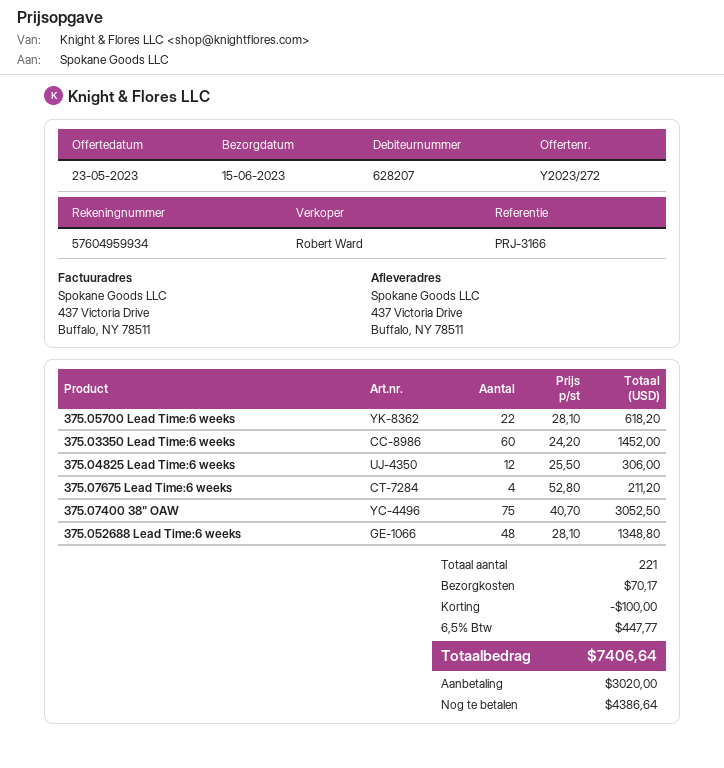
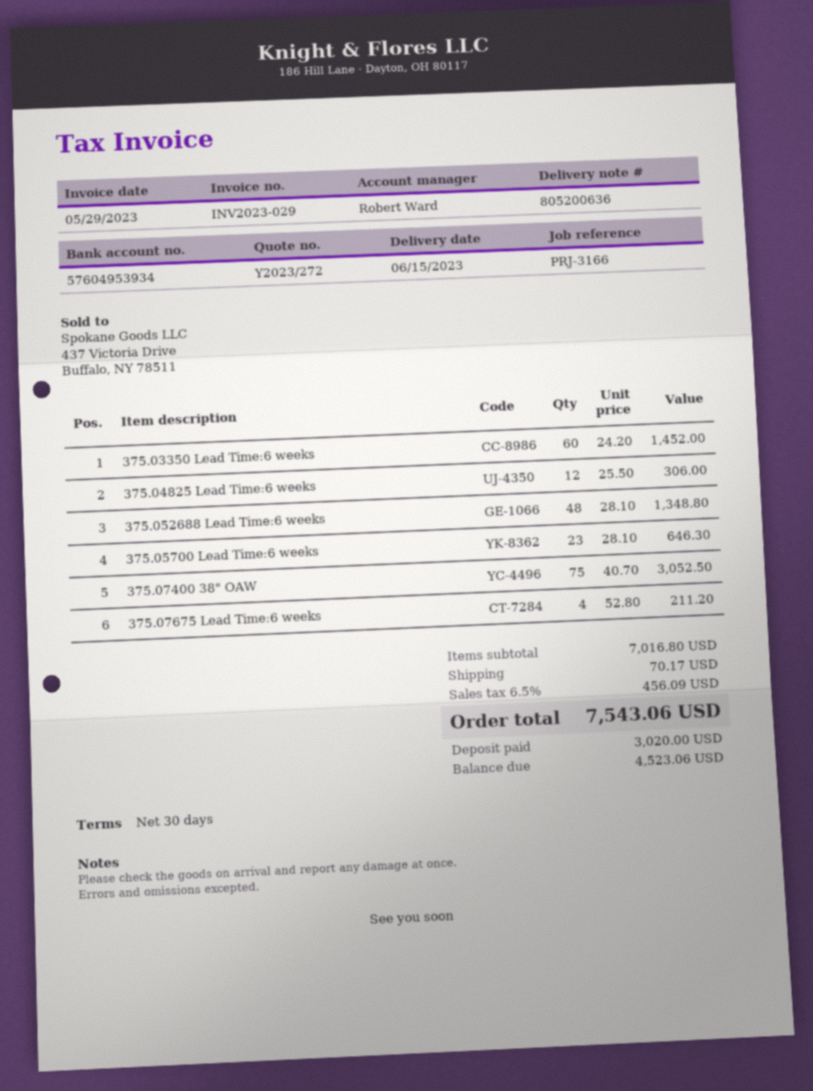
bank account: 57604959934 -> 57604953934
375.05700 Lead Time:6 weeks: 22 x 28.10 = 618.20 -> 23 x 28.10 = 646.30
discount: 100.00 -> none
tax: 6.5% = 447.77 -> 6.5% = 456.09
total: 7406.64 -> 7543.06
balance: 4386.64 -> 4523.06

